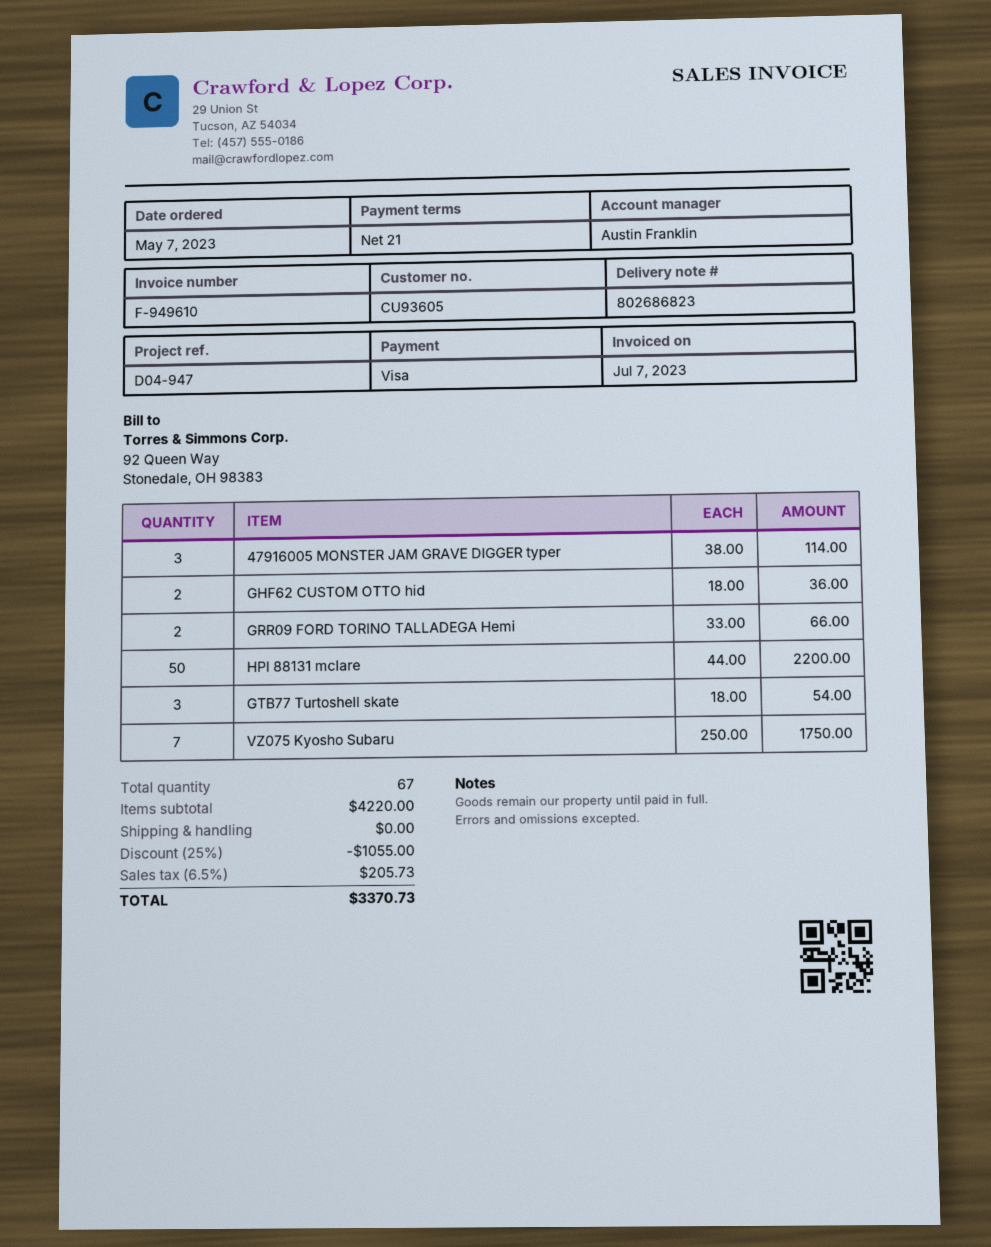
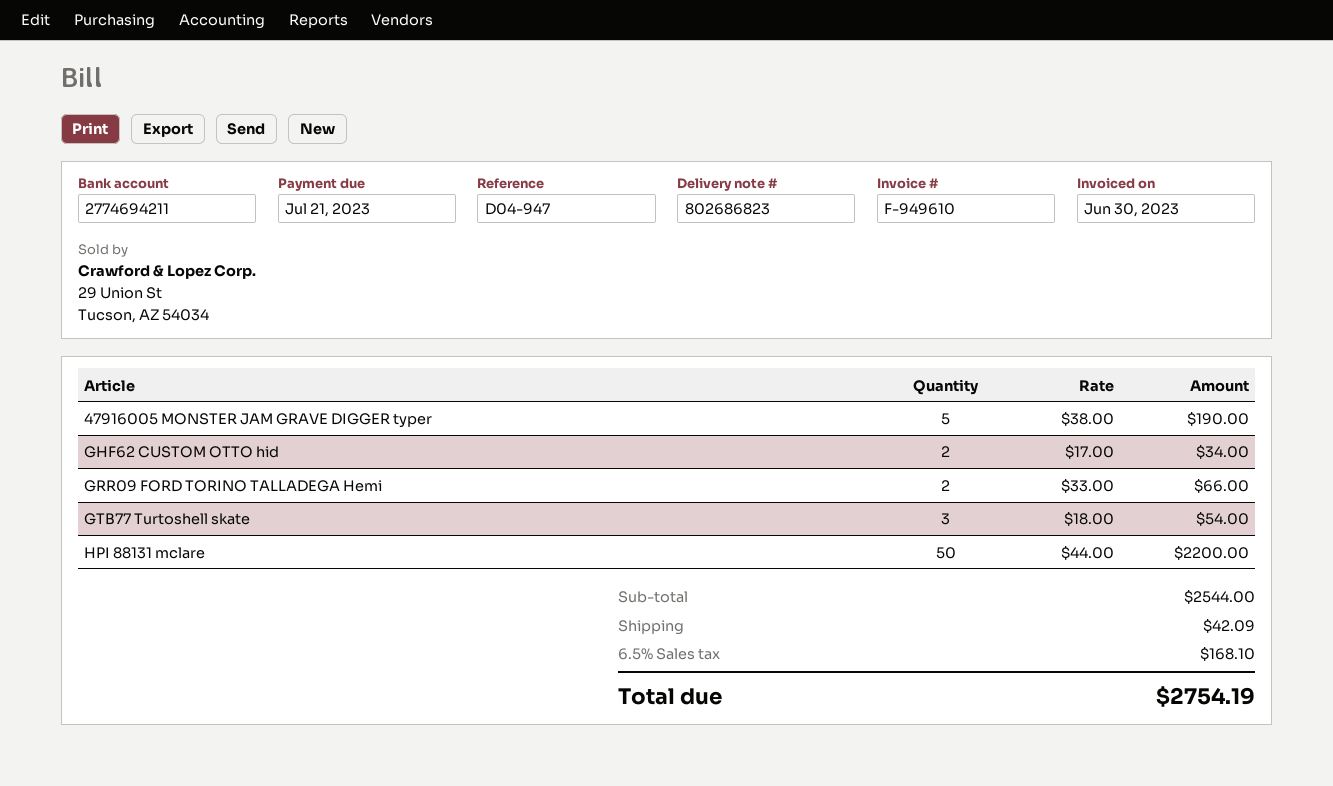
invoice date: 2023-07-07 -> 2023-06-30
47916005 MONSTER JAM GRAVE DIGGER typer: 3 x 38.00 = 114.00 -> 5 x 38.00 = 190.00
GHF62 CUSTOM OTTO hid: 2 x 18.00 = 36.00 -> 2 x 17.00 = 34.00
VZ075 Kyosho Subaru: 7 x 250.00 = 1750.00 -> none
subtotal: 4220.00 -> 2544.00
discount: 25% = 1055.00 -> none
shipping: 0.00 -> 42.09
tax: 6.5% = 205.73 -> 6.5% = 168.10
total: 3370.73 -> 2754.19

